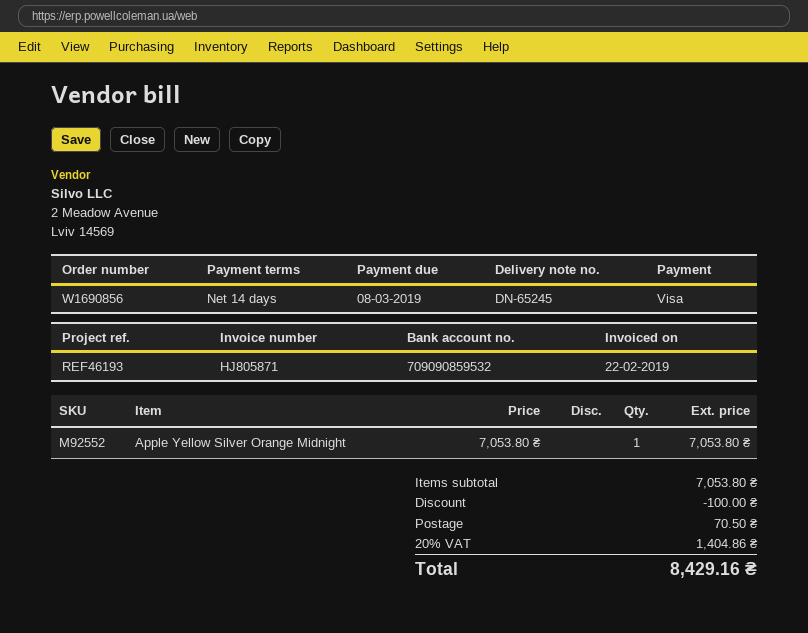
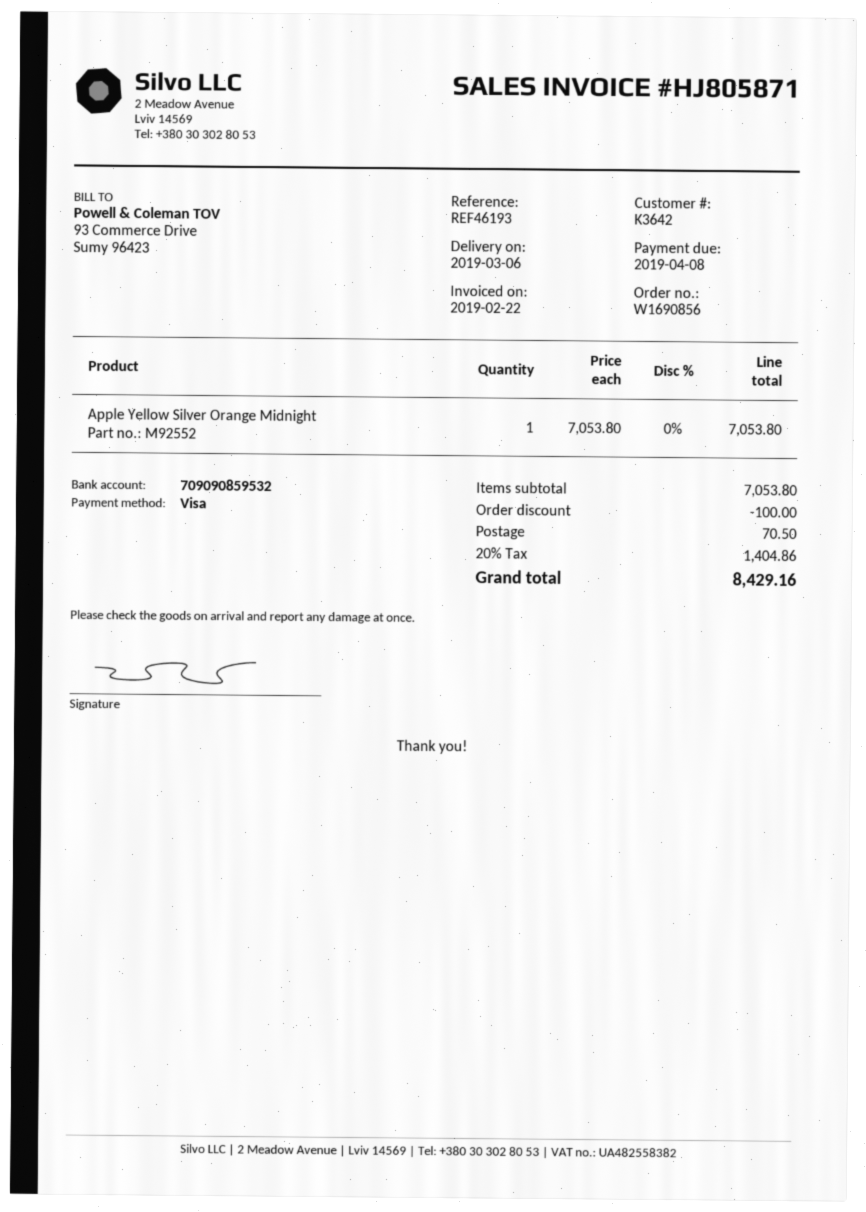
due date: 2019-03-08 -> 2019-04-08

